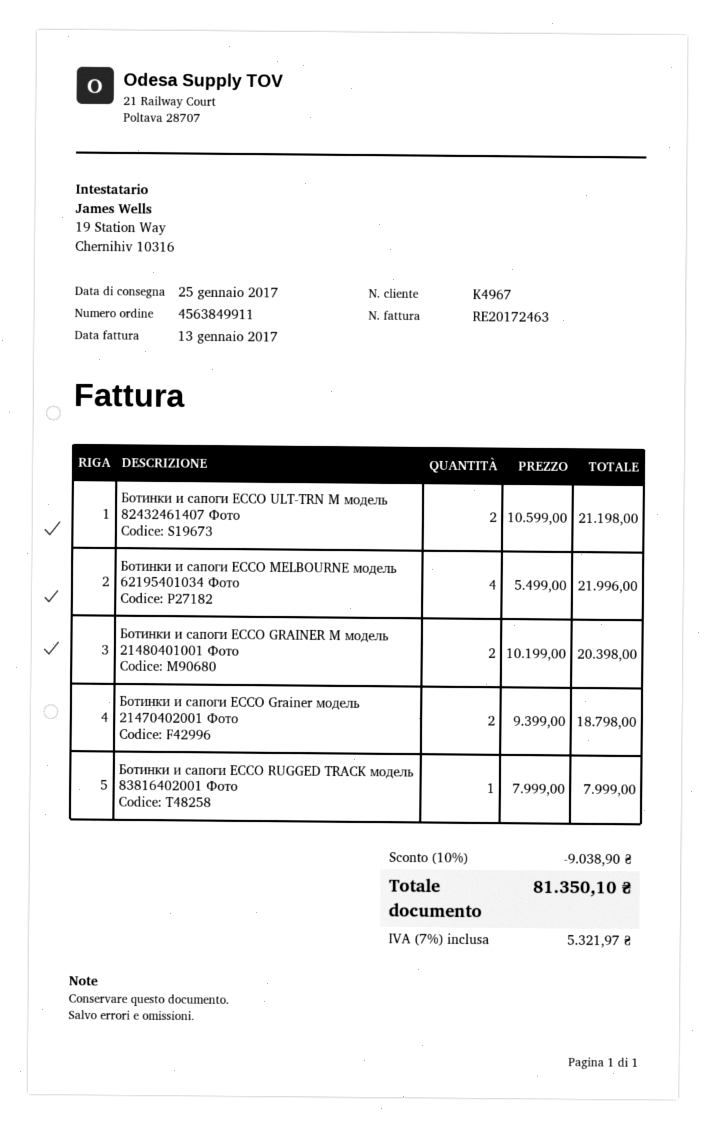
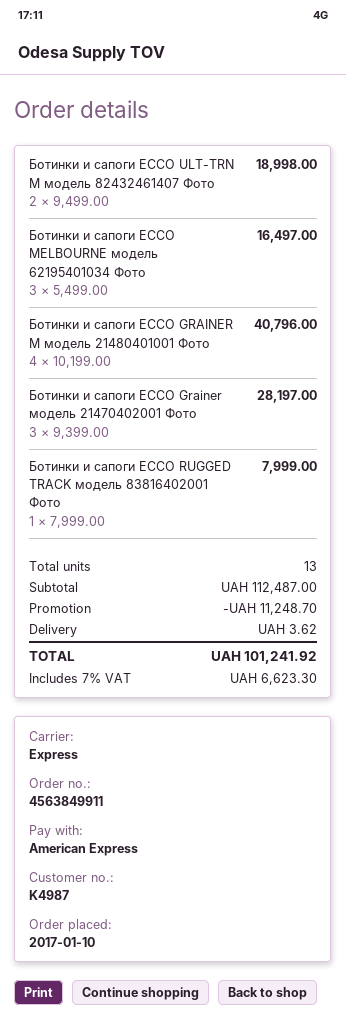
customer number: K4967 -> K4987
Ботинки и сапоги ECCO ULT-TRN M модель 82432461407 Фото: 2 x 10599.00 = 21198.00 -> 2 x 9499.00 = 18998.00
Ботинки и сапоги ECCO MELBOURNE модель 62195401034 Фото: 4 x 5499.00 = 21996.00 -> 3 x 5499.00 = 16497.00
Ботинки и сапоги ECCO GRAINER M модель 21480401001 Фото: 2 x 10199.00 = 20398.00 -> 4 x 10199.00 = 40796.00
Ботинки и сапоги ECCO Grainer модель 21470402001 Фото: 2 x 9399.00 = 18798.00 -> 3 x 9399.00 = 28197.00
discount: 9038.90 -> 11248.70
shipping: none -> 3.62
tax: 7% = 5321.97 -> 7% = 6623.30
total: 81350.10 -> 101241.92

